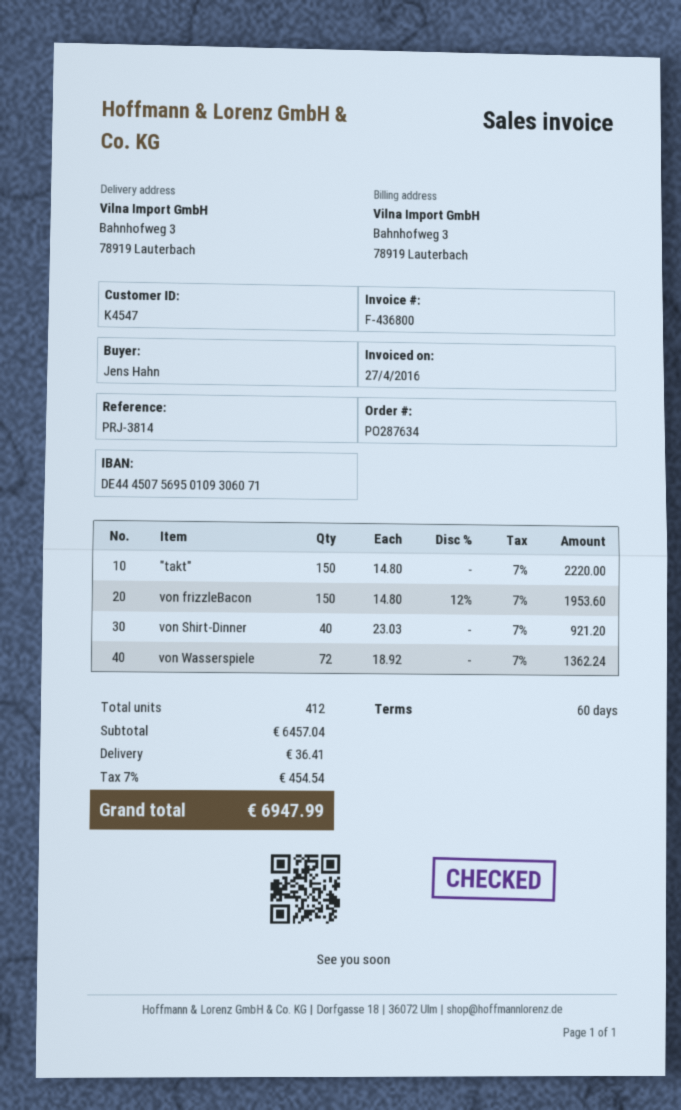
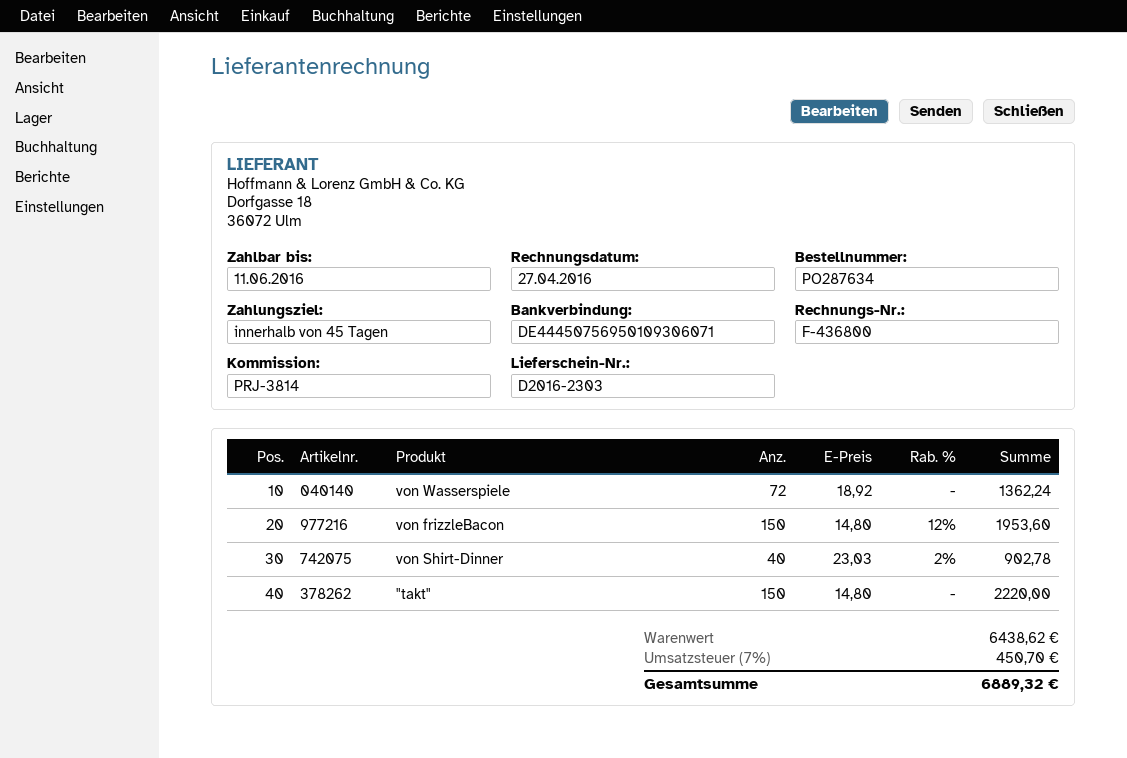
payment terms: 60 days -> 45 days
von Shirt-Dinner: 40 x 23.03 = 921.20 -> 40 x 23.03 - 2% = 902.78
subtotal: 6457.04 -> 6438.62
shipping: 36.41 -> none
tax: 7% = 454.54 -> 7% = 450.70
total: 6947.99 -> 6889.32

